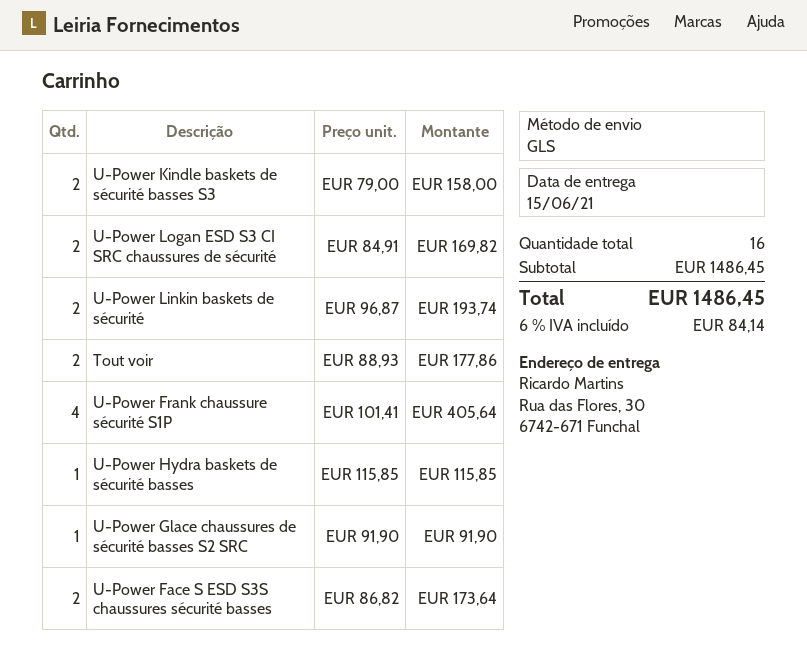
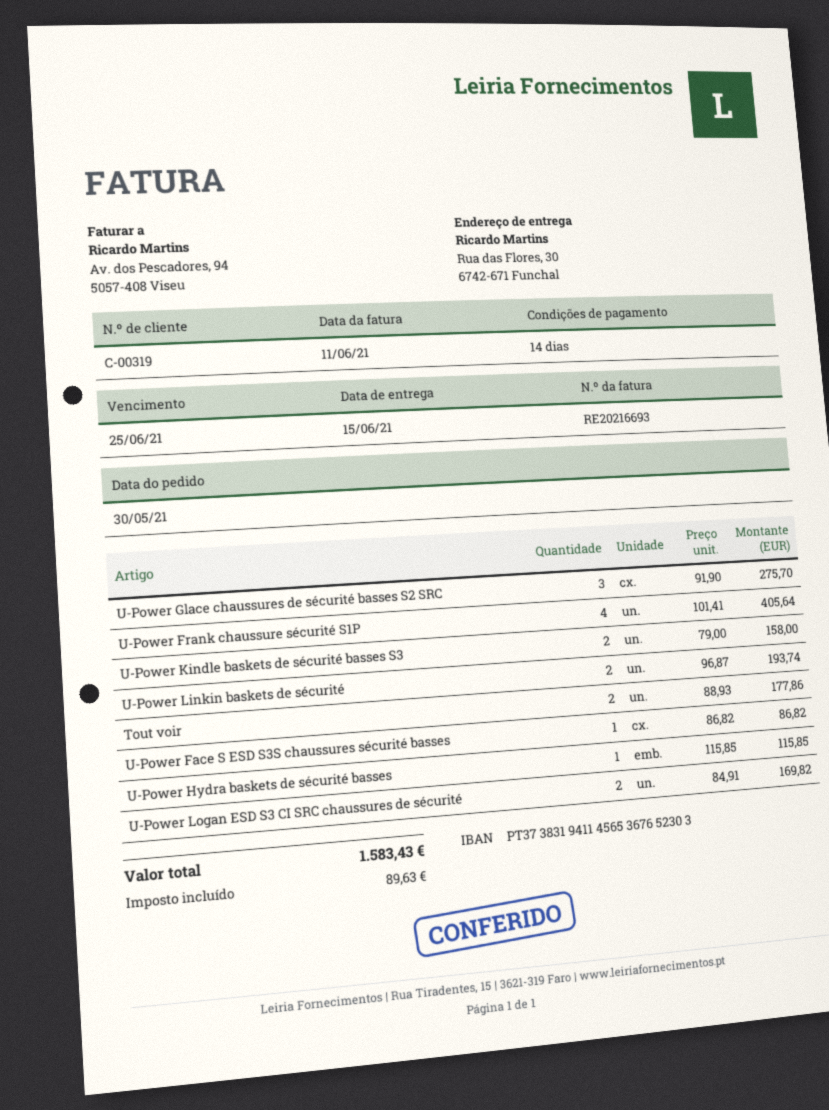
U-Power Glace chaussures de sécurité basses S2 SRC: 1 x 91.90 = 91.90 -> 3 x 91.90 = 275.70
U-Power Face S ESD S3S chaussures sécurité basses: 2 x 86.82 = 173.64 -> 1 x 86.82 = 86.82
tax: 84.14 -> 89.63
total: 1486.45 -> 1583.43

